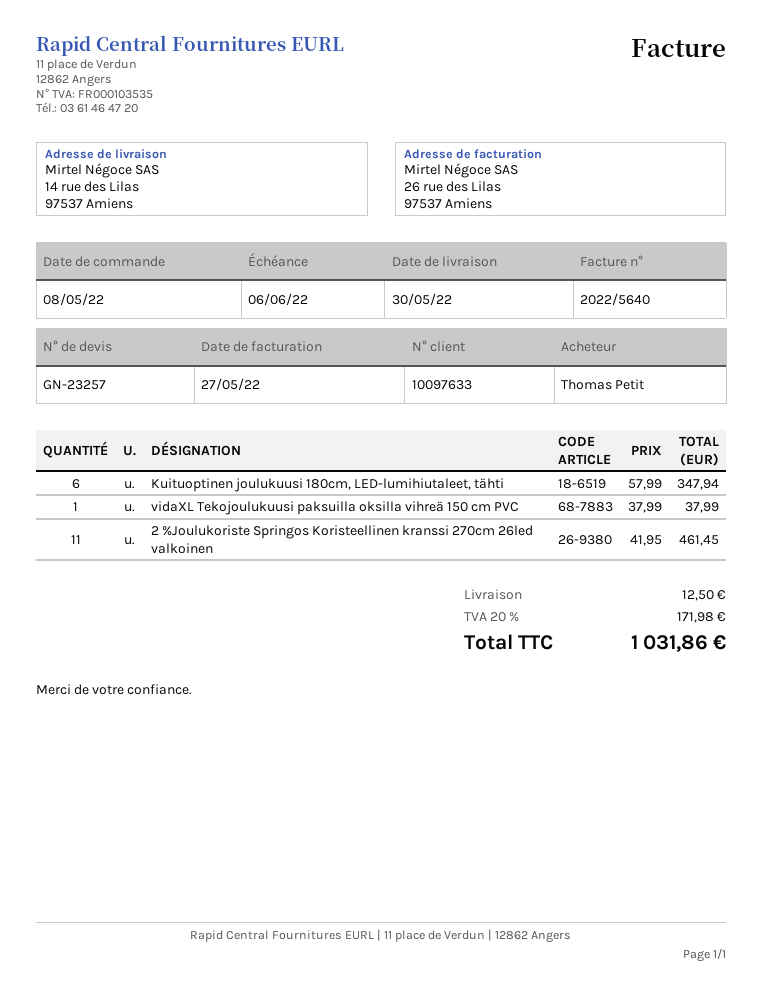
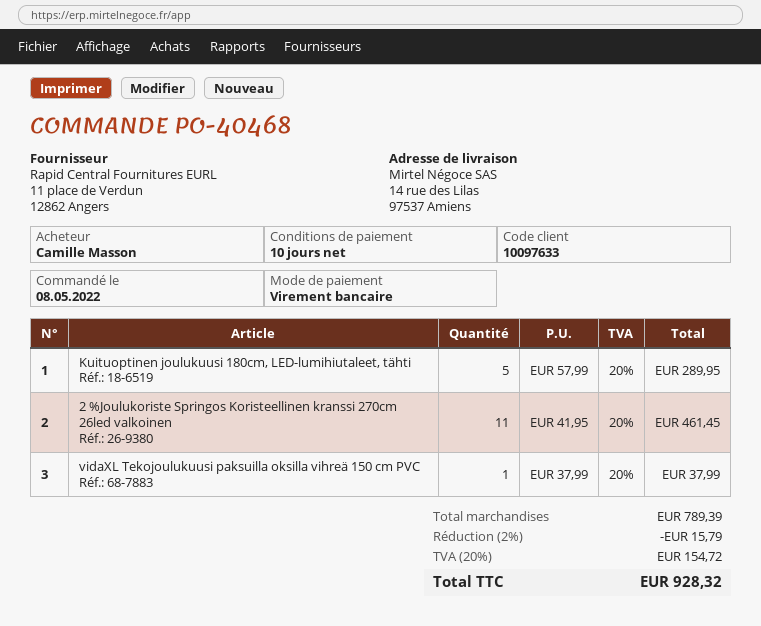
ordered by: Thomas Petit -> Camille Masson
Kuituoptinen joulukuusi 180cm, LED-lumihiutaleet, tähti: 6 x 57.99 = 347.94 -> 5 x 57.99 = 289.95
discount: none -> 2% = 15.79
shipping: 12.50 -> none
tax: 20% = 171.98 -> 20% = 154.72
total: 1031.86 -> 928.32

